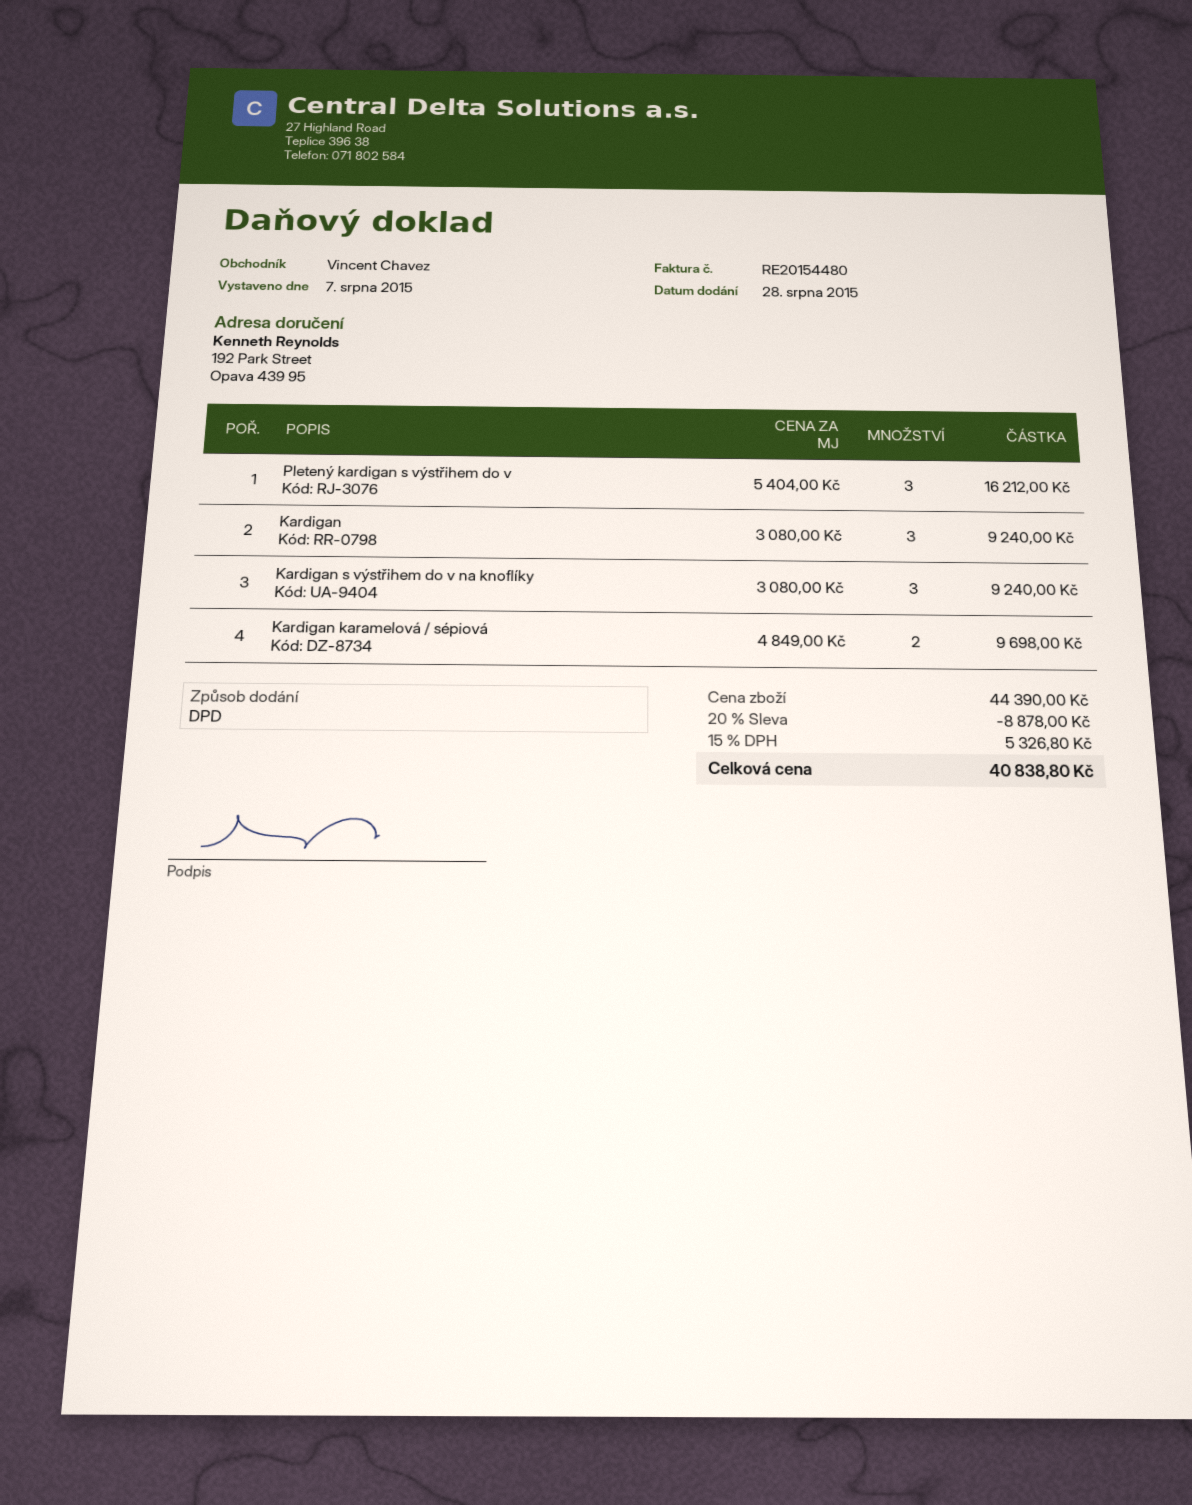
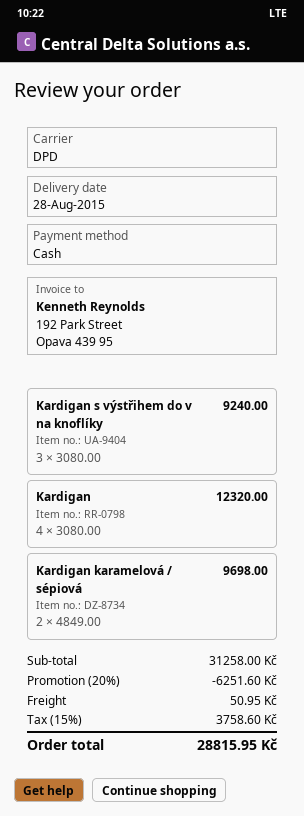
Pletený kardigan s výstřihem do v: 3 x 5404.00 = 16212.00 -> none
Kardigan: 3 x 3080.00 = 9240.00 -> 4 x 3080.00 = 12320.00
subtotal: 44390.00 -> 31258.00
discount: 20% = 8878.00 -> 20% = 6251.60
shipping: none -> 50.95
tax: 15% = 5326.80 -> 15% = 3758.60
total: 40838.80 -> 28815.95

